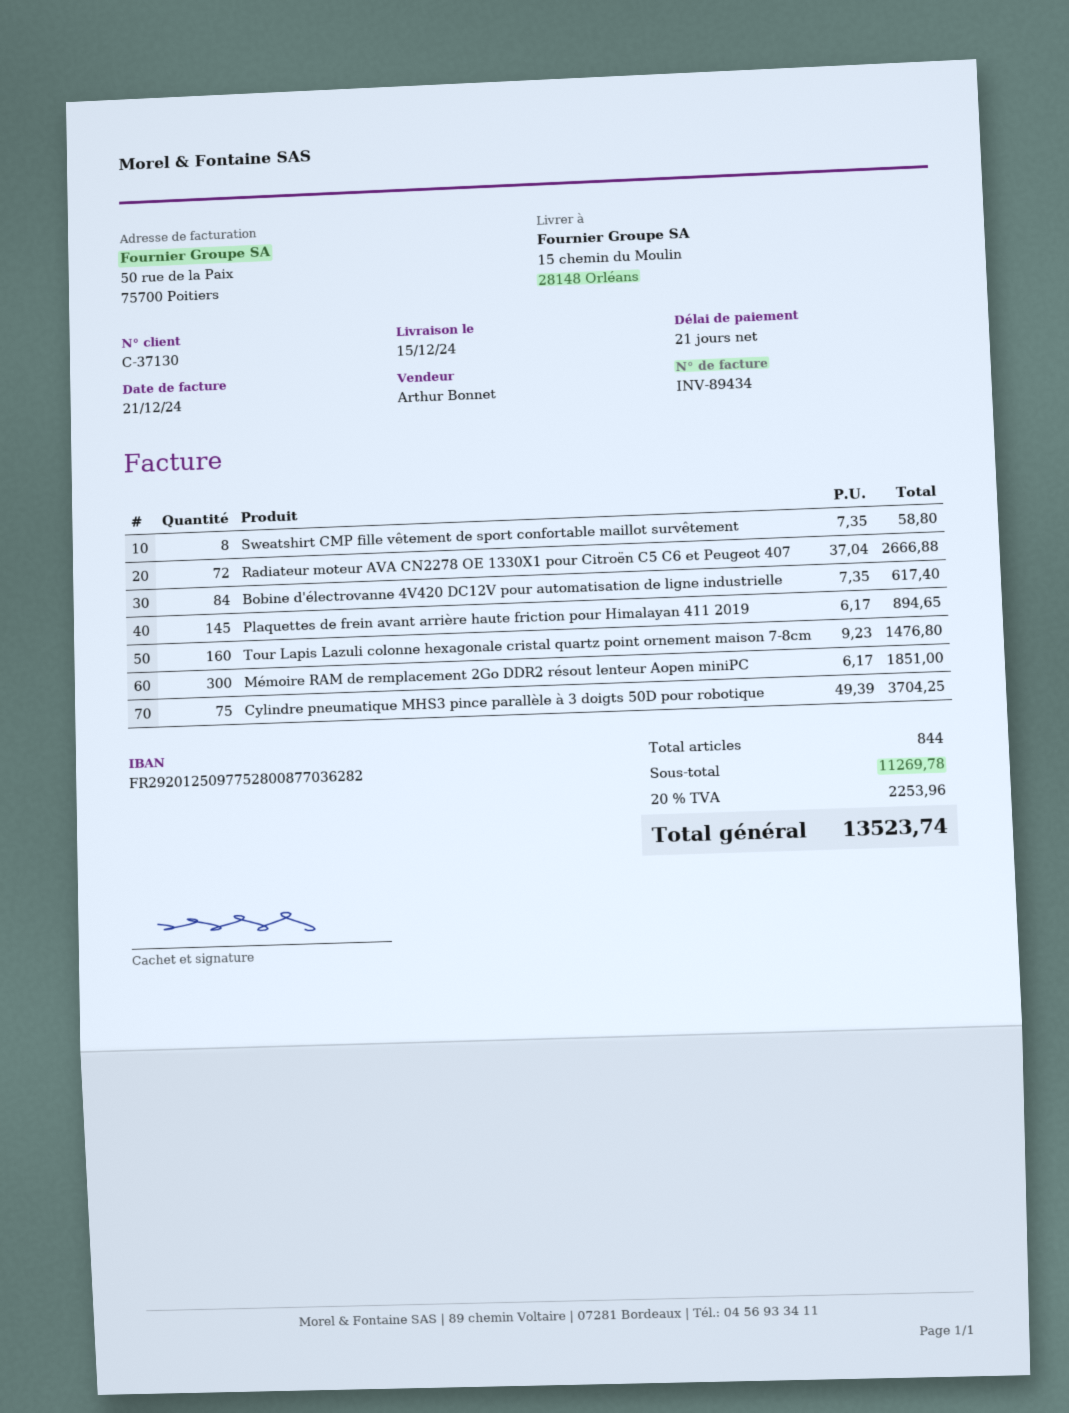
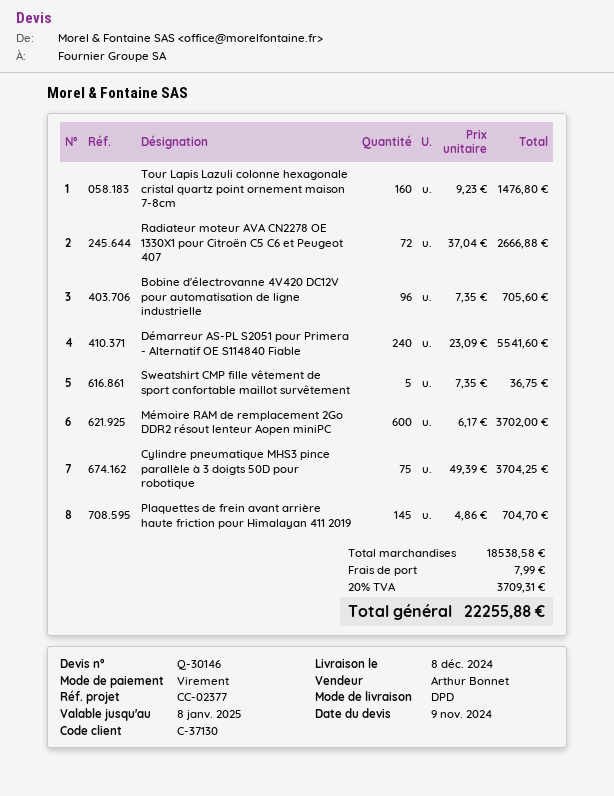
delivery date: 2024-12-15 -> 2024-12-08
Sweatshirt CMP fille vêtement de sport confortable maillot survêtement: 8 x 7.35 = 58.80 -> 5 x 7.35 = 36.75
Bobine d'électrovanne 4V420 DC12V pour automatisation de ligne industrielle: 84 x 7.35 = 617.40 -> 96 x 7.35 = 705.60
Plaquettes de frein avant arrière haute friction pour Himalayan 411 2019: 145 x 6.17 = 894.65 -> 145 x 4.86 = 704.70
Mémoire RAM de remplacement 2Go DDR2 résout lenteur Aopen miniPC: 300 x 6.17 = 1851.00 -> 600 x 6.17 = 3702.00
Démarreur AS-PL S2051 pour Primera - Alternatif OE S114840 Fiable: none -> 240 x 23.09 = 5541.60
subtotal: 11269.78 -> 18538.58
shipping: none -> 7.99
tax: 20% = 2253.96 -> 20% = 3709.31
total: 13523.74 -> 22255.88

